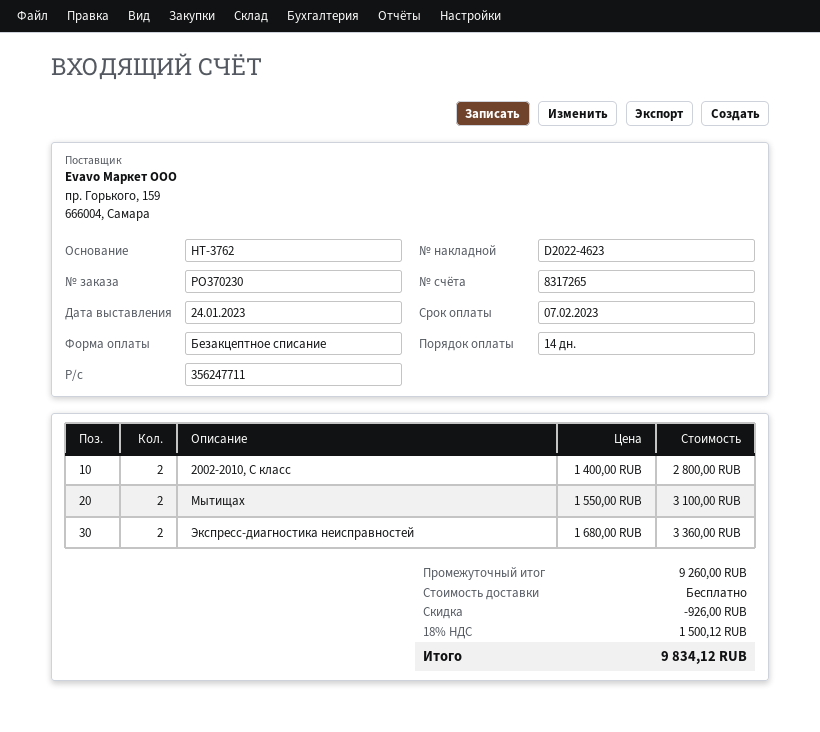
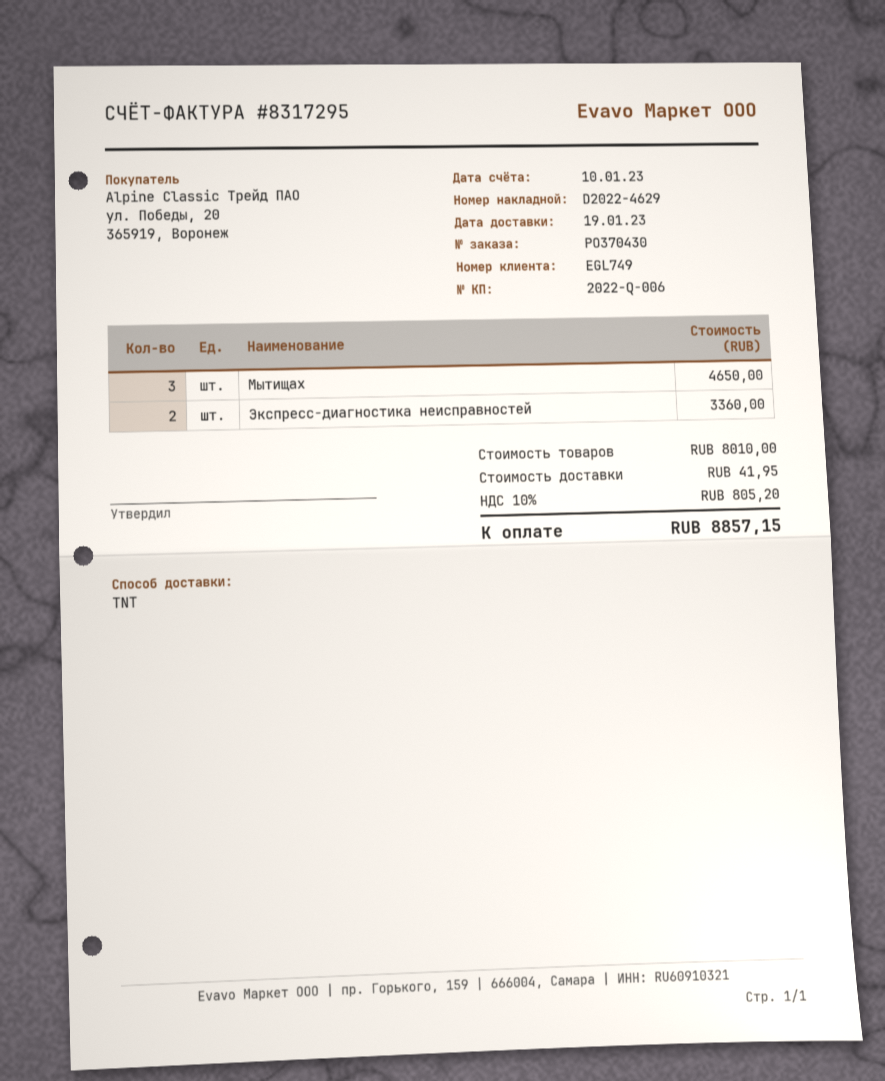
order number: PO370230 -> PO370430
delivery note number: D2022-4623 -> D2022-4629
invoice number: 8317265 -> 8317295
invoice date: 2023-01-24 -> 2023-01-10
2002-2010, C класс: 2 for 2800.00 -> none
Мытищах: 2 for 3100.00 -> 3 for 4650.00
subtotal: 9260.00 -> 8010.00
discount: 926.00 -> none
shipping: 0.00 -> 41.95
tax: 18% = 1500.12 -> 10% = 805.20
total: 9834.12 -> 8857.15

